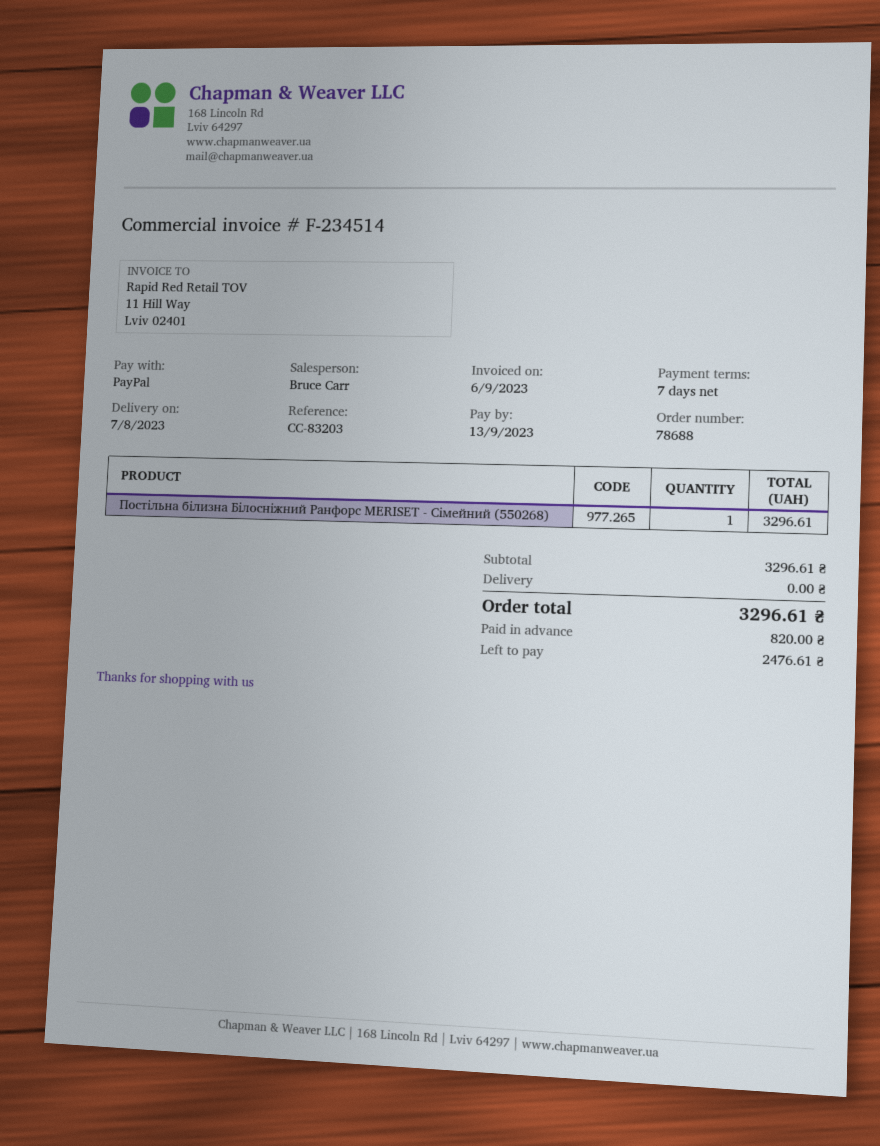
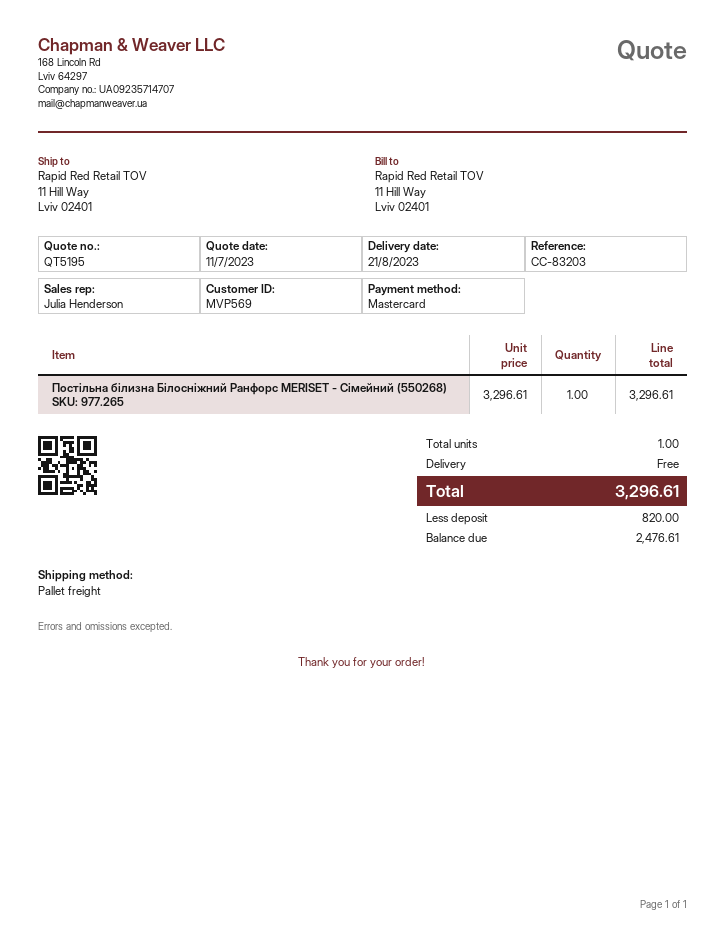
delivery date: 2023-08-07 -> 2023-08-21
sales rep: Bruce Carr -> Julia Henderson
payment method: PayPal -> Mastercard

